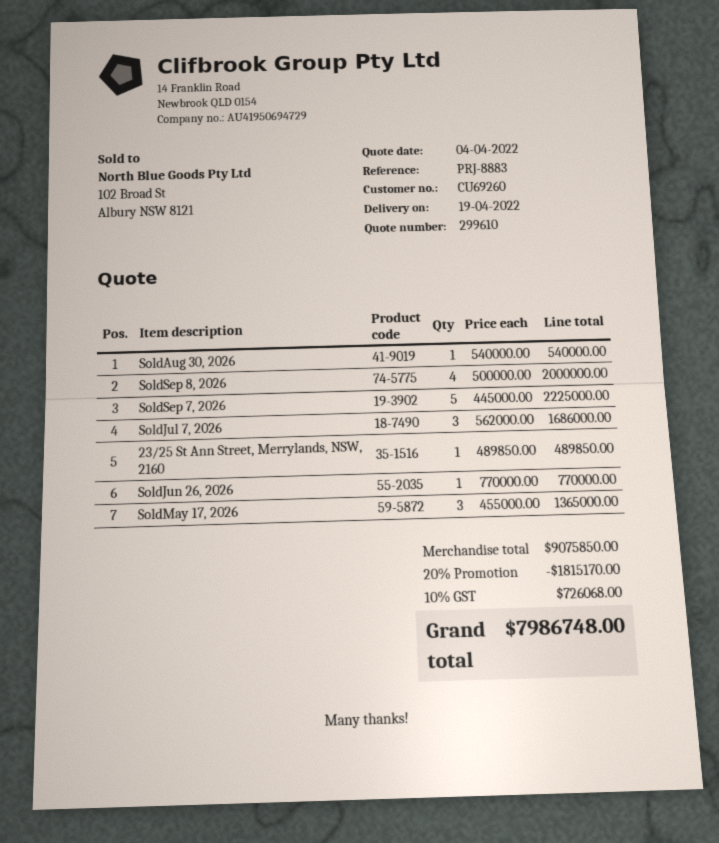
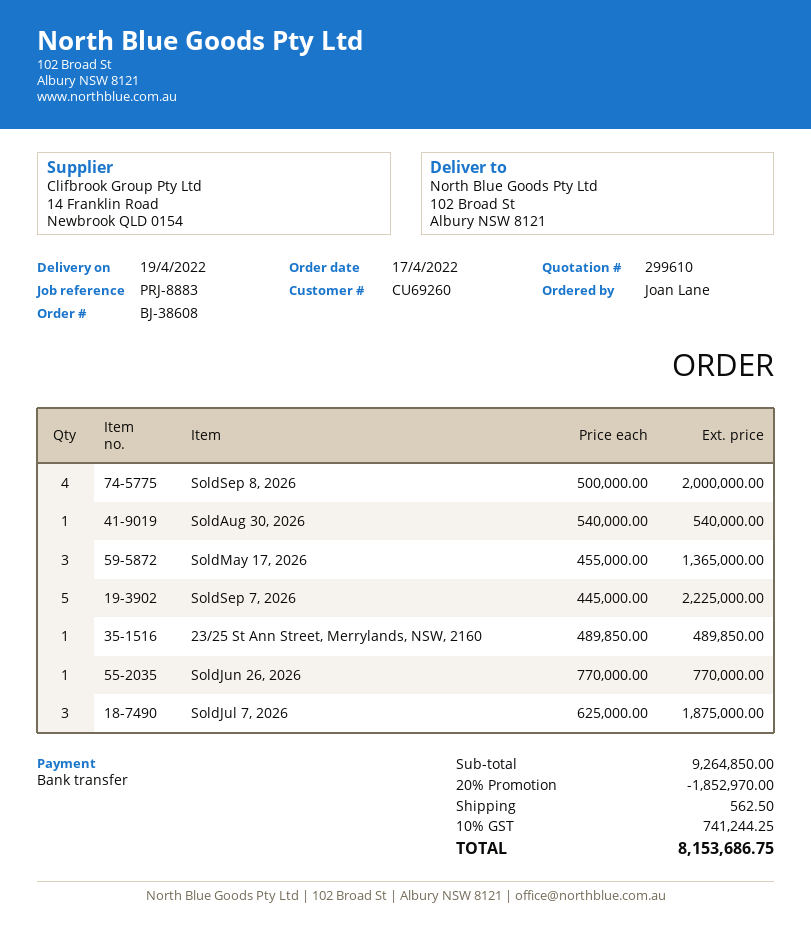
SoldJul 7, 2026: 3 x 562000.00 = 1686000.00 -> 3 x 625000.00 = 1875000.00
subtotal: 9075850.00 -> 9264850.00
discount: 20% = 1815170.00 -> 20% = 1852970.00
shipping: none -> 562.50
tax: 10% = 726068.00 -> 10% = 741244.25
total: 7986748.00 -> 8153686.75

